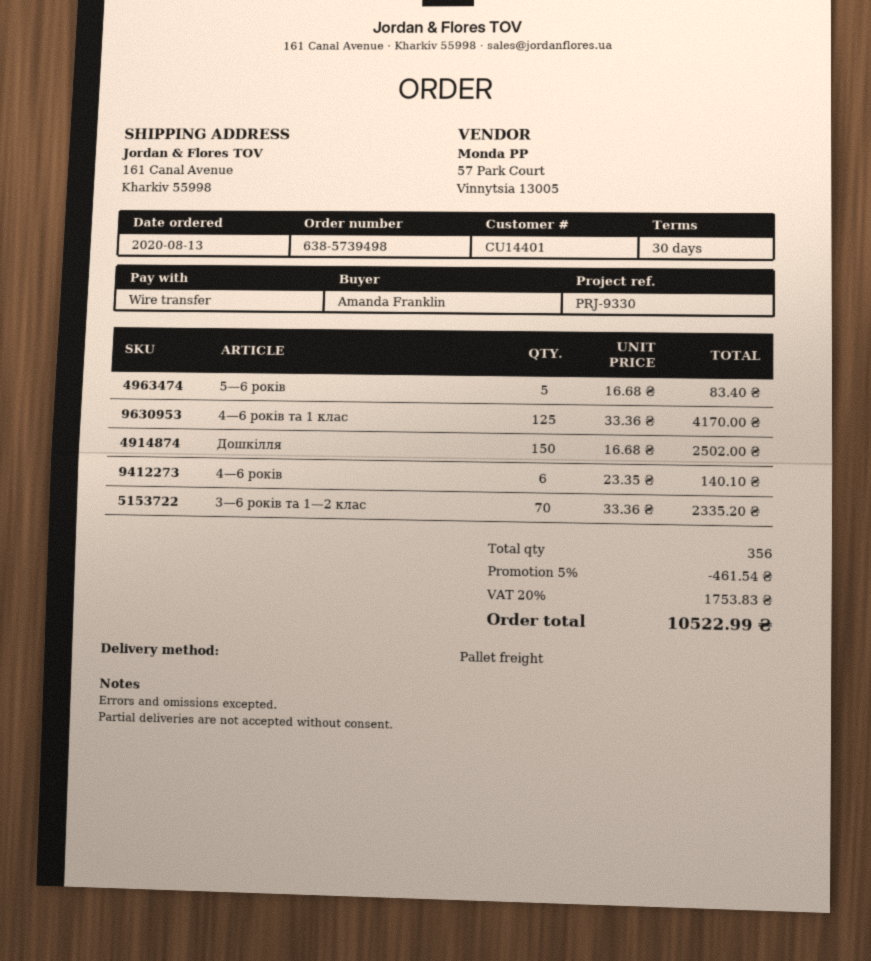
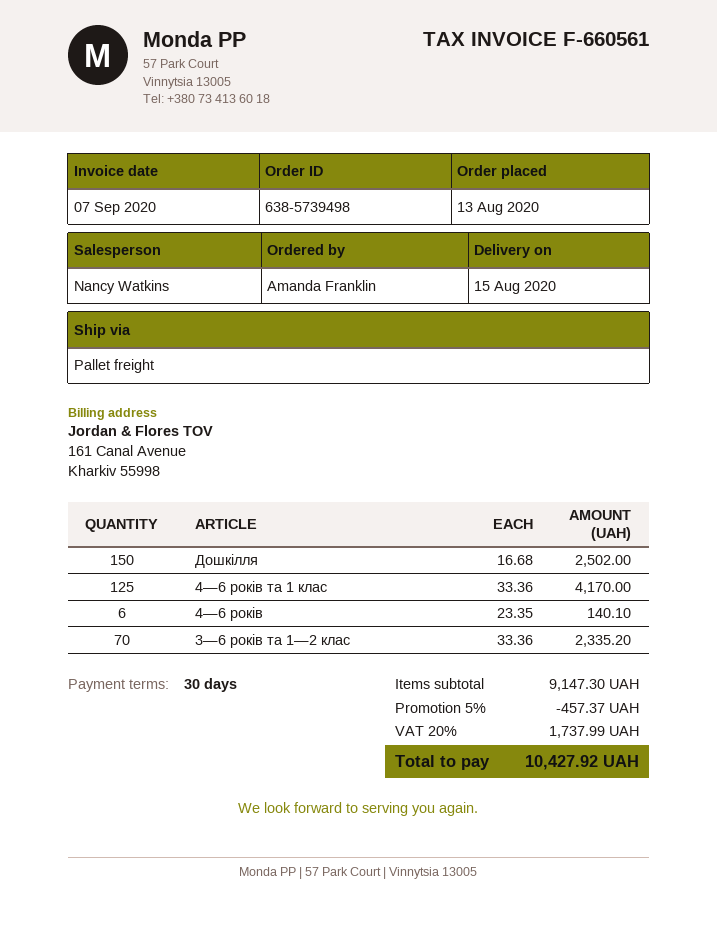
5—6 років: 5 x 16.68 = 83.40 -> none
discount: 5% = 461.54 -> 5% = 457.37
tax: 20% = 1753.83 -> 20% = 1737.99
total: 10522.99 -> 10427.92

